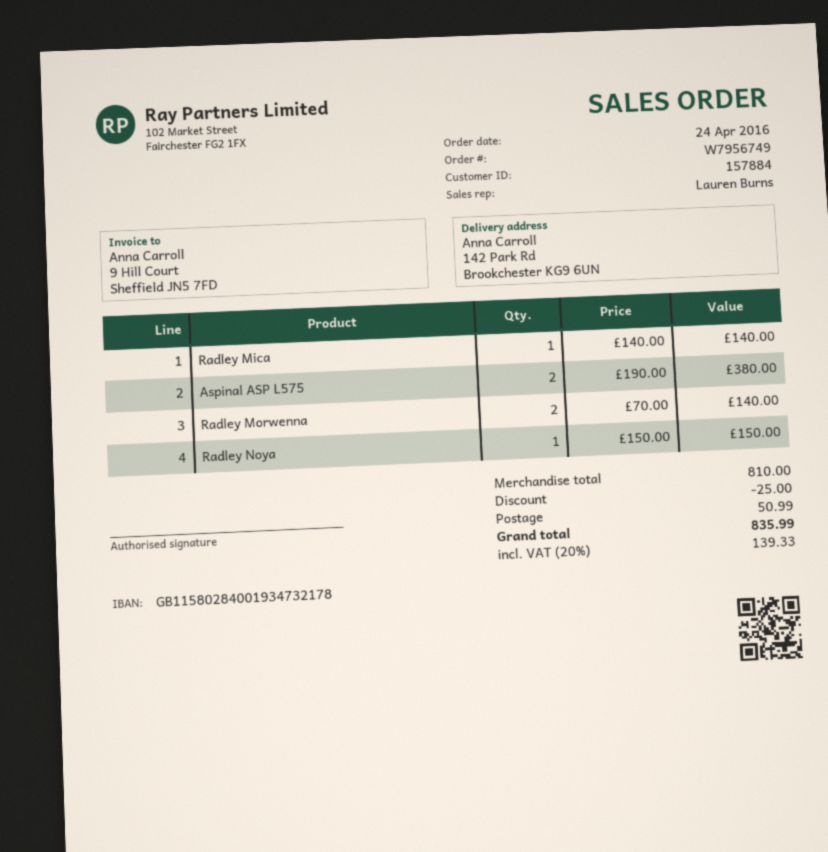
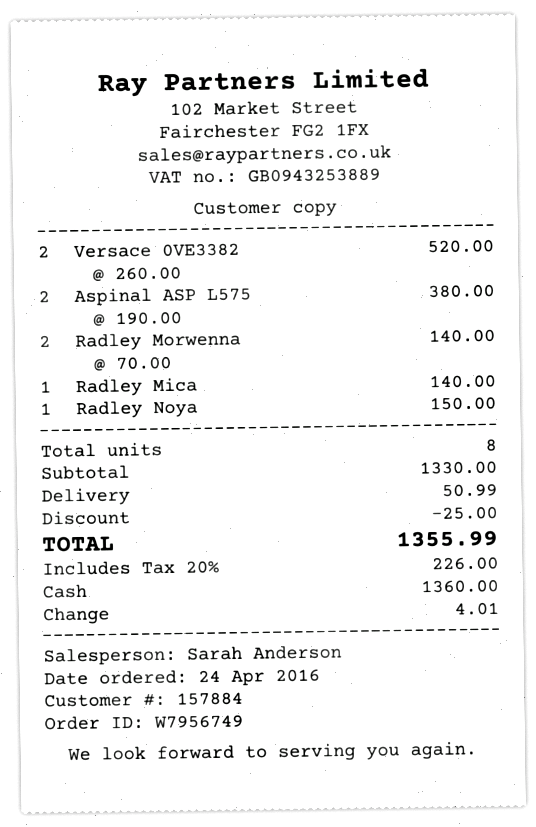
sales rep: Lauren Burns -> Sarah Anderson
Versace 0VE3382: none -> 2 x 260.00 = 520.00
subtotal: 810.00 -> 1330.00
tax: 20% = 139.33 -> 20% = 226.00
total: 835.99 -> 1355.99

